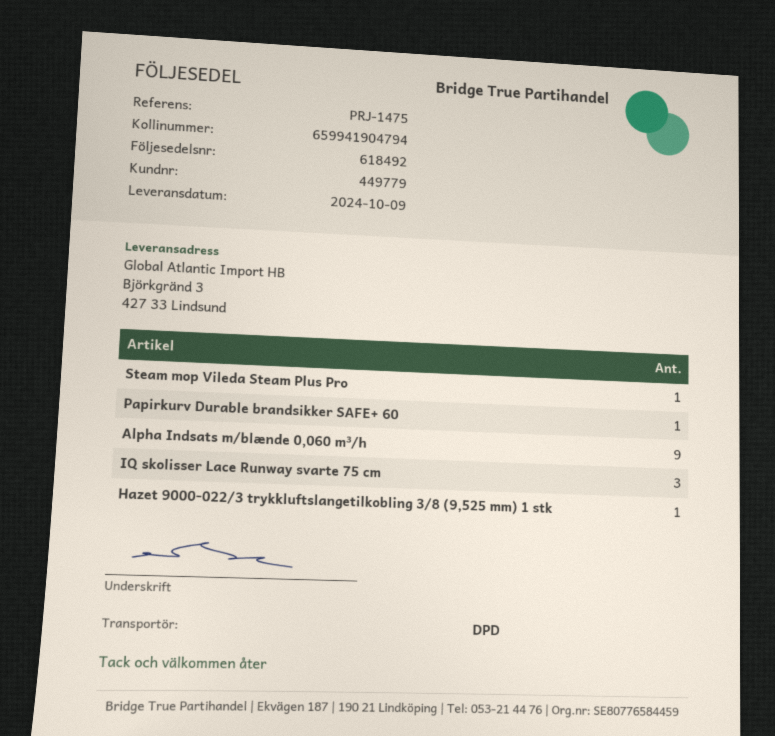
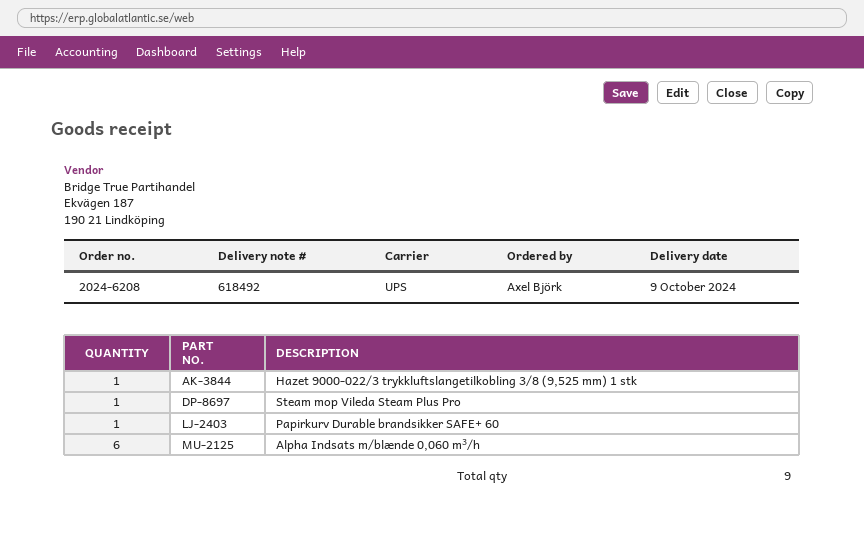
shipping method: DPD -> UPS
Alpha Indsats m/blænde 0,060 m³/h: 9 -> 6
IQ skolisser Lace Runway svarte 75 cm: 3 -> none

